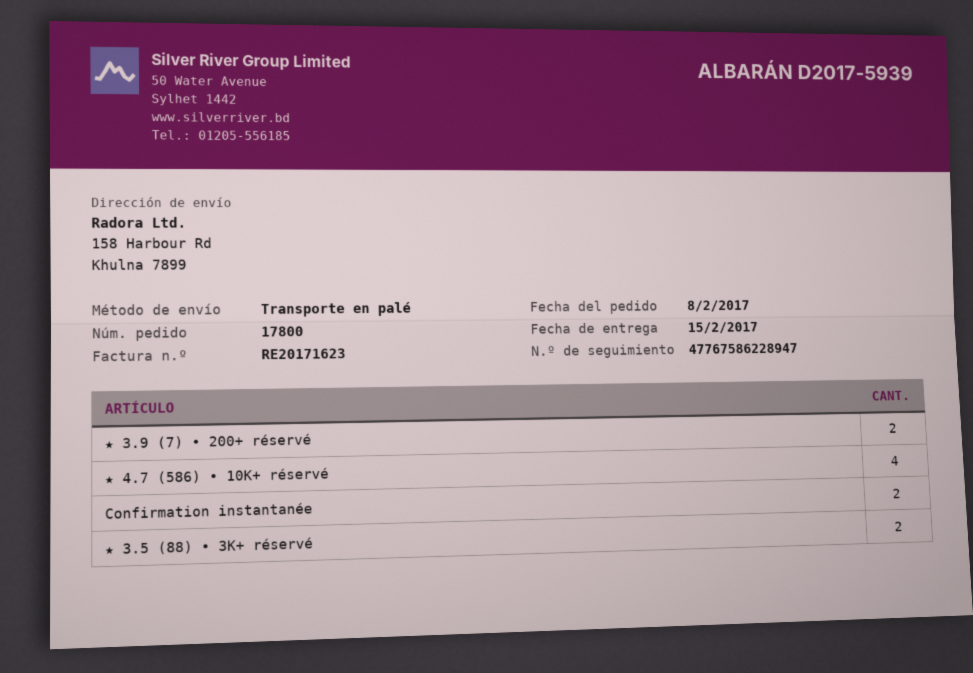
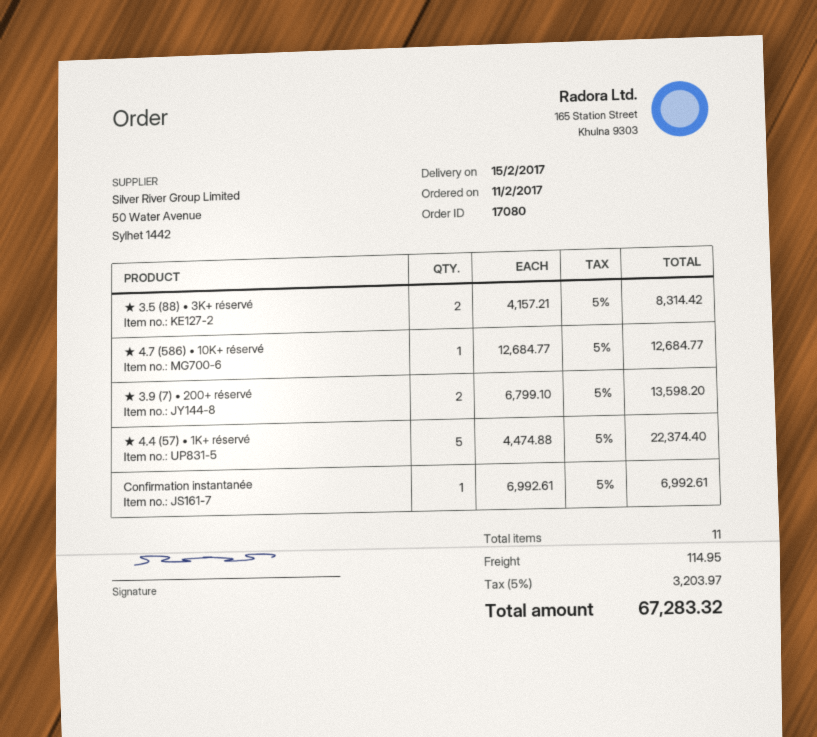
order number: 17800 -> 17080
order date: 2017-02-08 -> 2017-02-11
★ 4.7 (586) • 10K+ réservé: 4 -> 1
Confirmation instantanée: 2 -> 1
★ 4.4 (57) • 1K+ réservé: none -> 5

